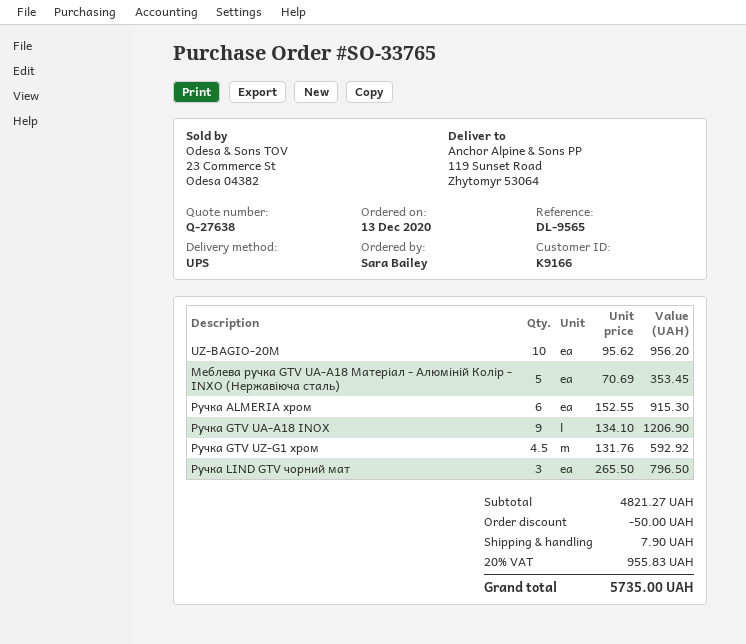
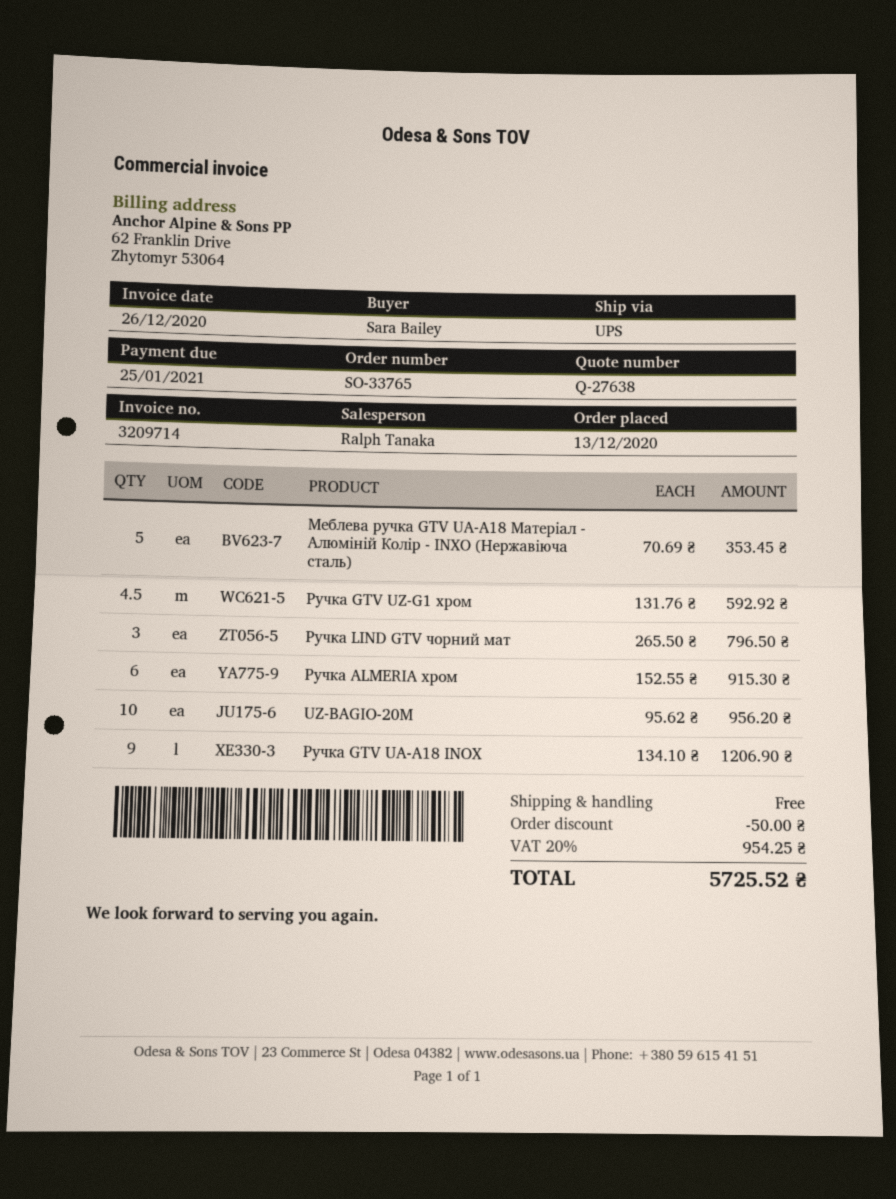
shipping: 7.90 -> 0.00
tax: 20% = 955.83 -> 20% = 954.25
total: 5735.00 -> 5725.52

